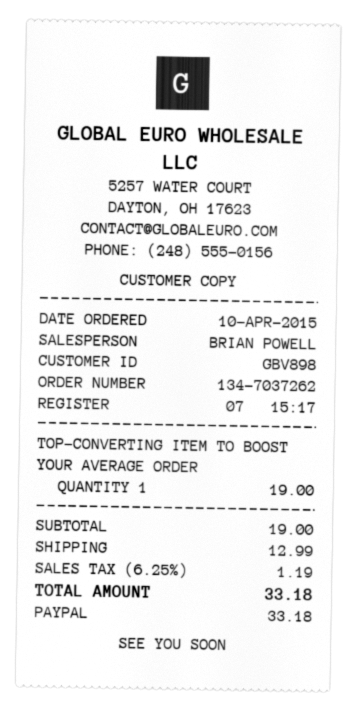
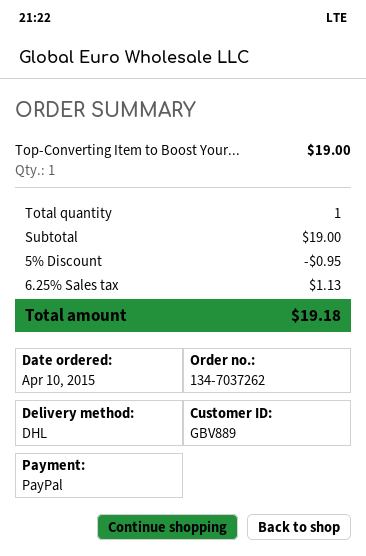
customer number: GBV898 -> GBV889
discount: none -> 5% = 0.95
shipping: 12.99 -> none
tax: 6.25% = 1.19 -> 6.25% = 1.13
total: 33.18 -> 19.18

